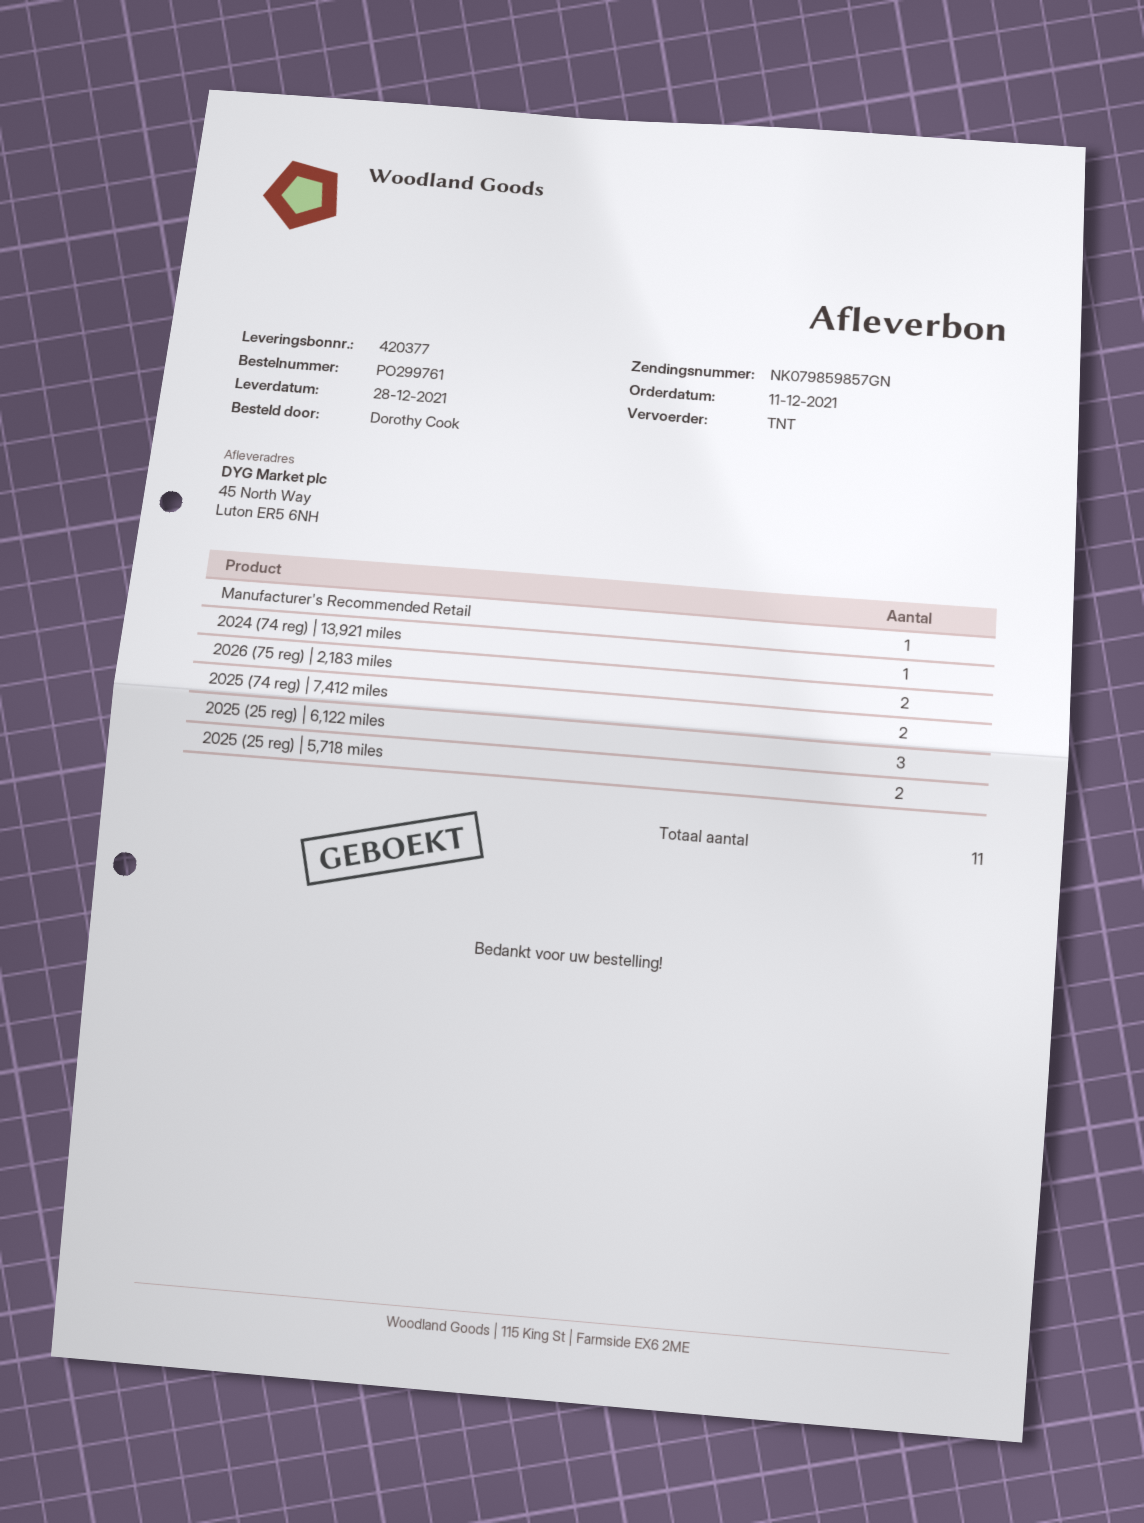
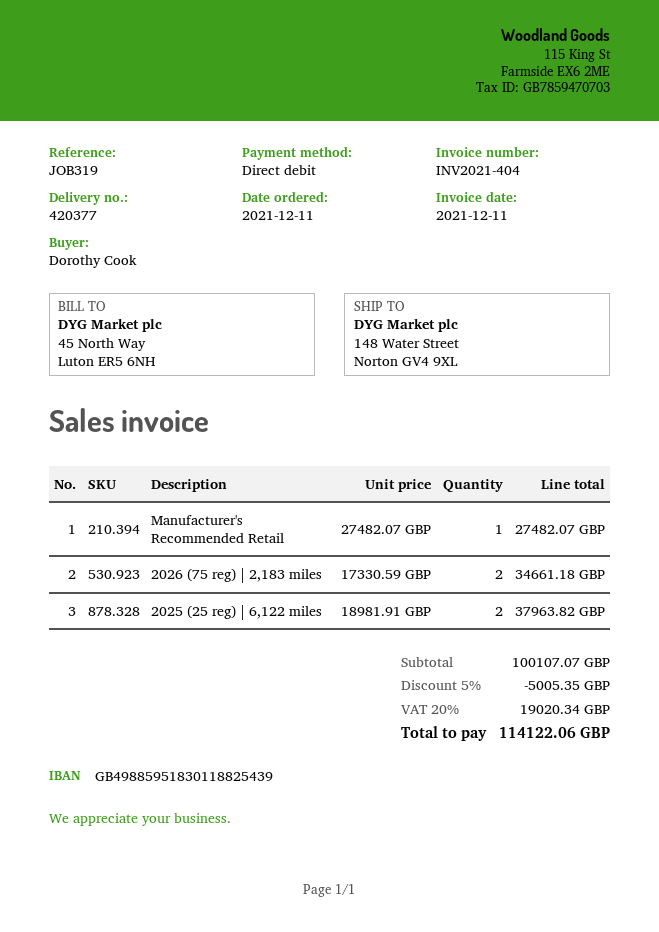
ship to: 45 North Way, Luton ER5 6NH -> 148 Water Street, Norton GV4 9XL
2024 (74 reg) | 13,921 miles: 1 -> none
2025 (74 reg) | 7,412 miles: 2 -> none
2025 (25 reg) | 6,122 miles: 3 -> 2
2025 (25 reg) | 5,718 miles: 2 -> none

